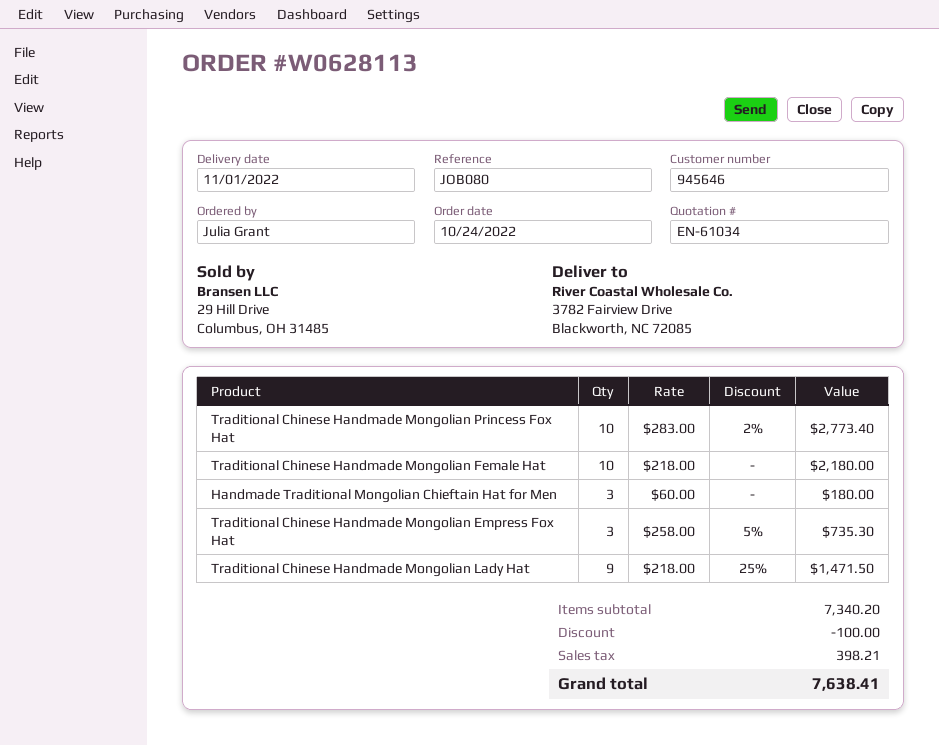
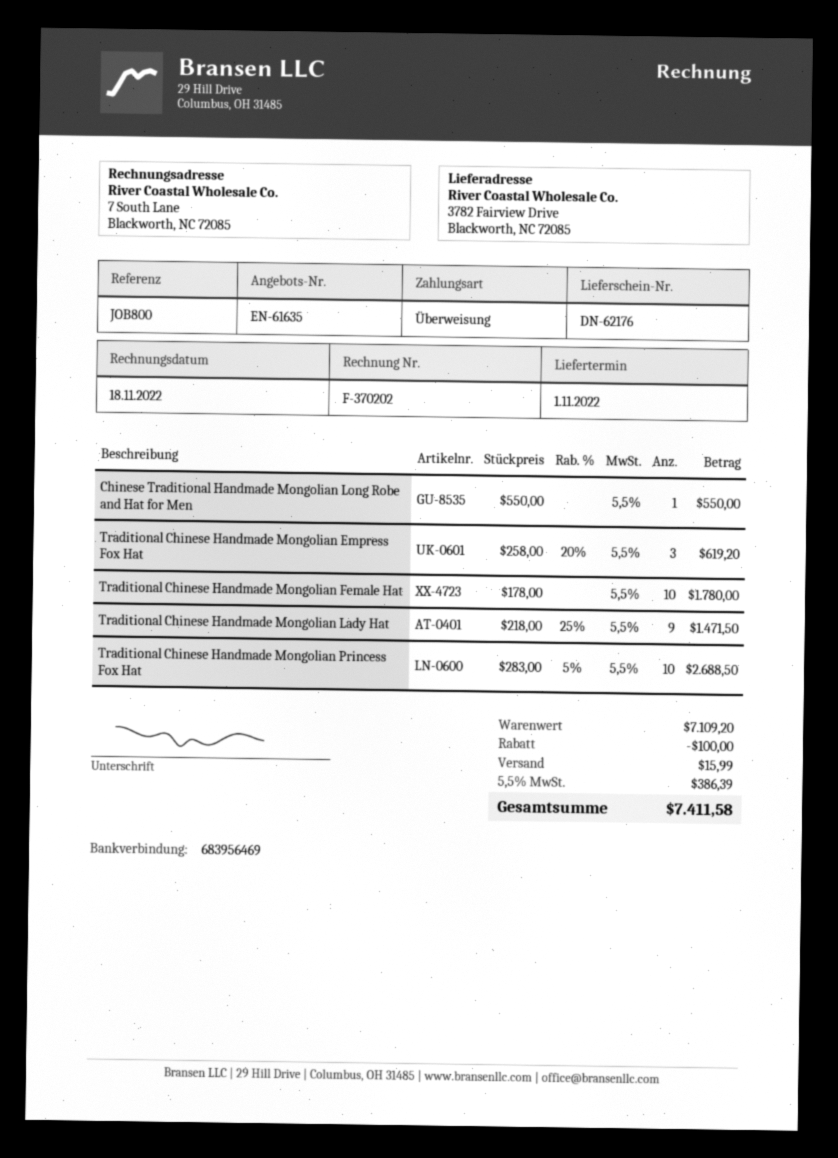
quote number: EN-61034 -> EN-61635
reference: JOB080 -> JOB800
Traditional Chinese Handmade Mongolian Princess Fox Hat: 10 x 283.00 - 2% = 2773.40 -> 10 x 283.00 - 5% = 2688.50
Traditional Chinese Handmade Mongolian Female Hat: 10 x 218.00 = 2180.00 -> 10 x 178.00 = 1780.00
Handmade Traditional Mongolian Chieftain Hat for Men: 3 x 60.00 = 180.00 -> none
Traditional Chinese Handmade Mongolian Empress Fox Hat: 3 x 258.00 - 5% = 735.30 -> 3 x 258.00 - 20% = 619.20
Chinese Traditional Handmade Mongolian Long Robe and Hat for Men: none -> 1 x 550.00 = 550.00
subtotal: 7340.20 -> 7109.20
shipping: none -> 15.99
tax: 398.21 -> 386.39
total: 7638.41 -> 7411.58

